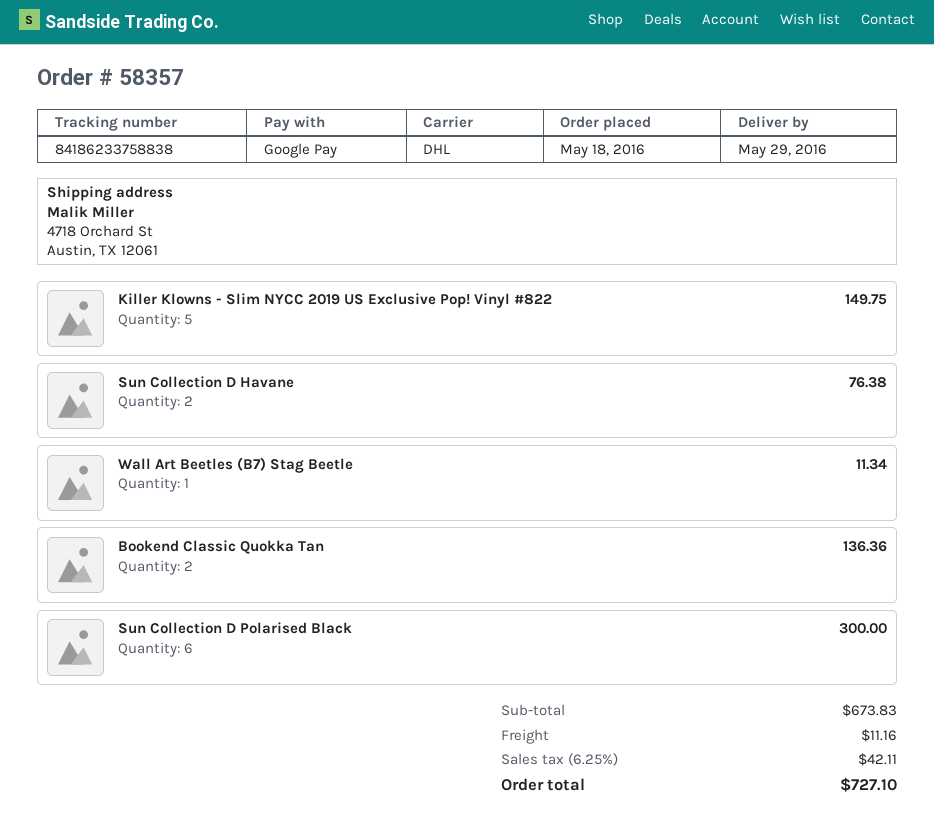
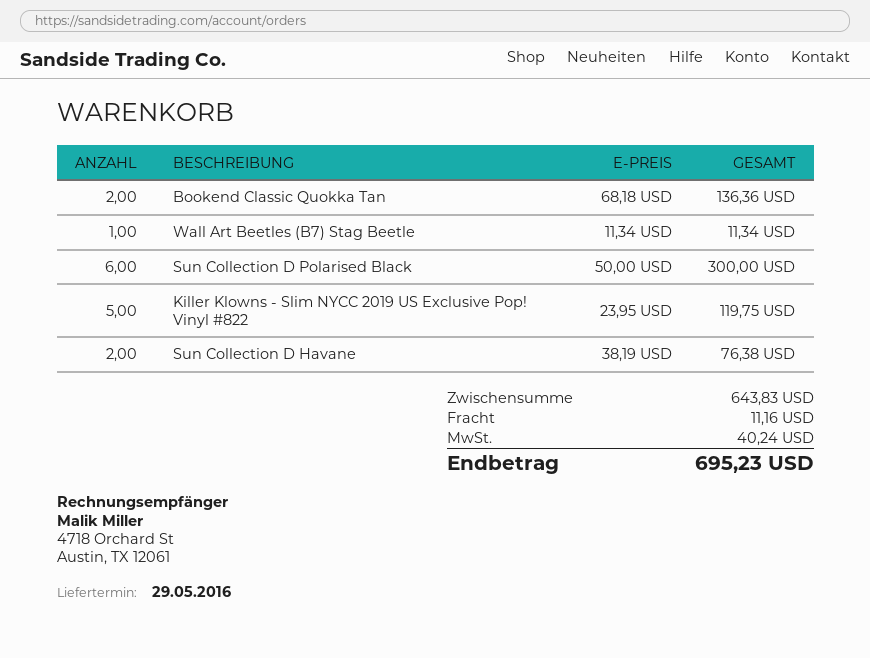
Killer Klowns - Slim NYCC 2019 US Exclusive Pop! Vinyl #822: 5 for 149.75 -> 5 for 119.75
subtotal: 673.83 -> 643.83
tax: 42.11 -> 40.24
total: 727.10 -> 695.23

